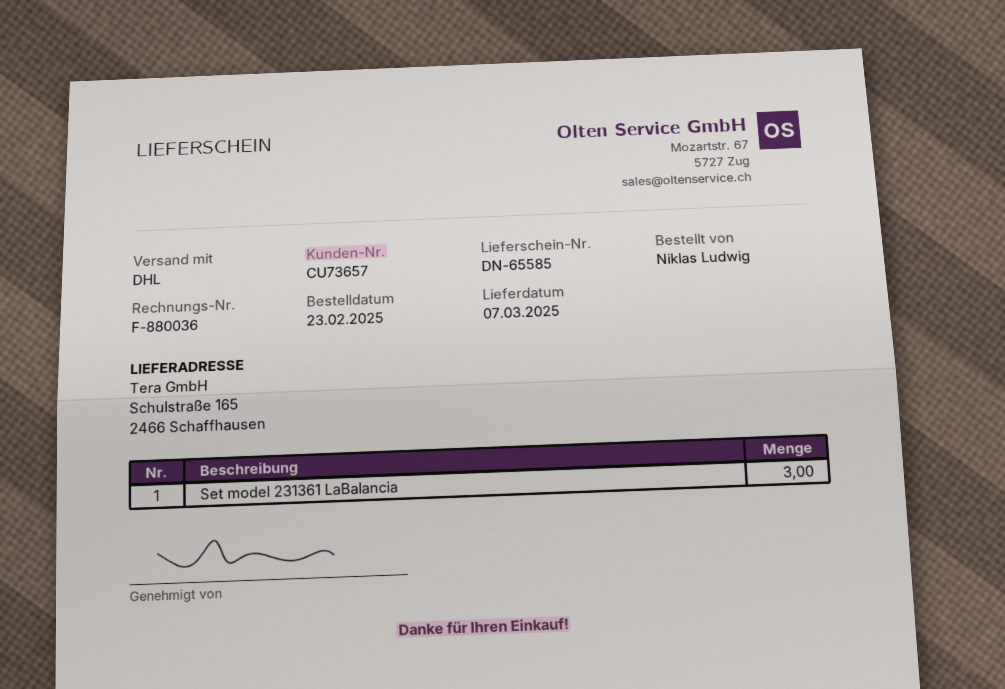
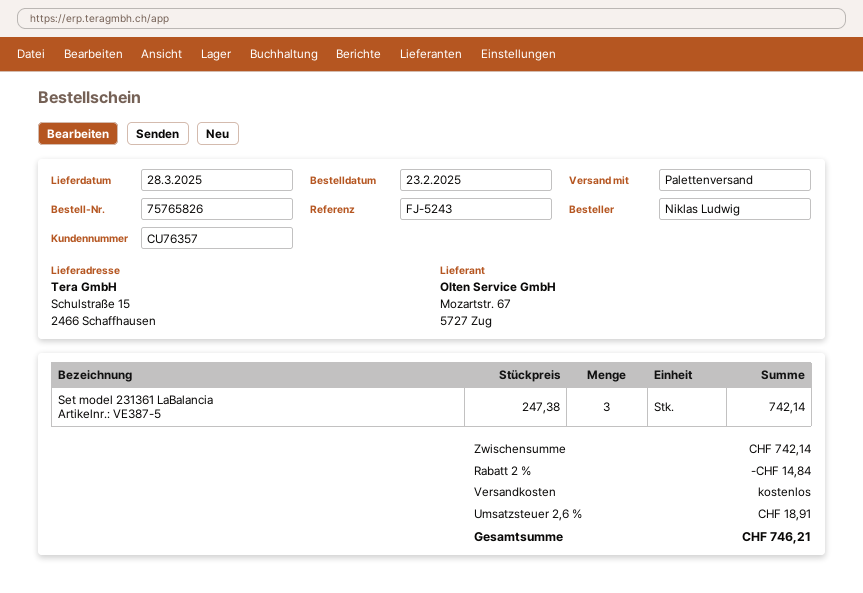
delivery date: 2025-03-07 -> 2025-03-28
customer number: CU73657 -> CU76357
shipping method: DHL -> pallet freight
ship to: Schulstraße 165, 2466 Schaffhausen -> Schulstraße 15, 2466 Schaffhausen

